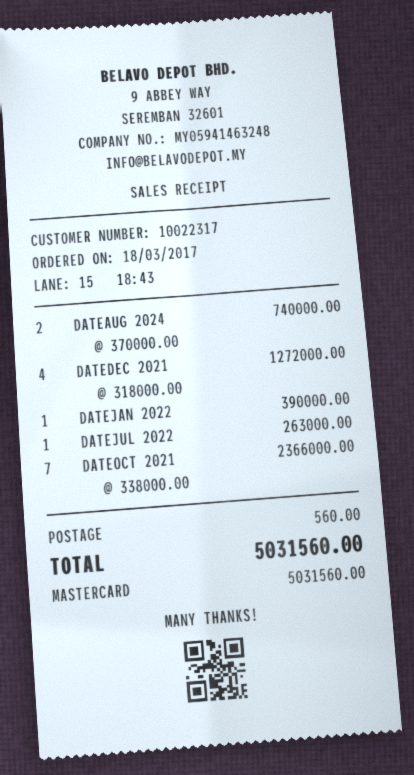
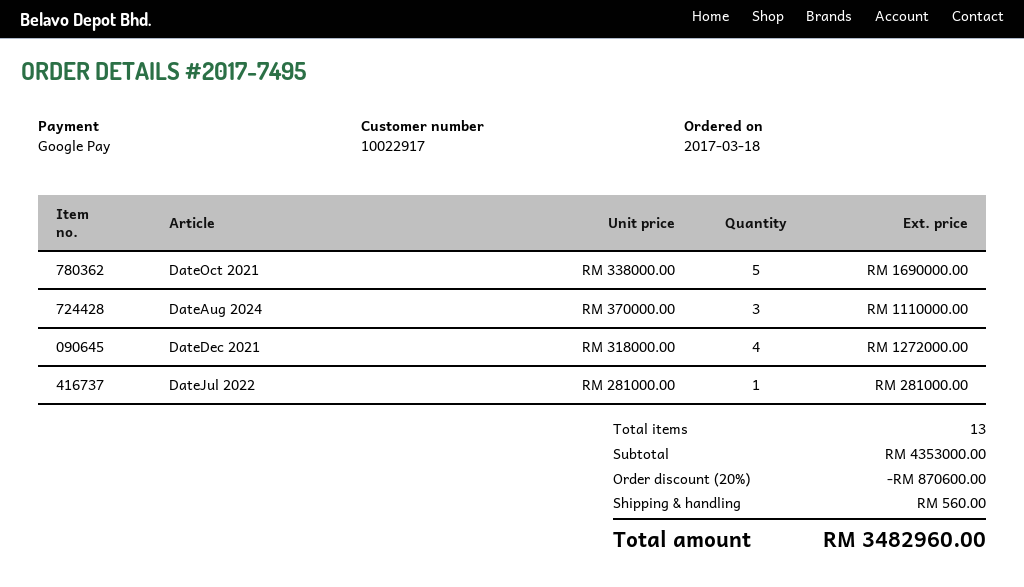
customer number: 10022317 -> 10022917
payment method: Mastercard -> Google Pay
DATEAUG 2024: 2 x 370000.00 = 740000.00 -> 3 x 370000.00 = 1110000.00
DATEJAN 2022: 1 x 390000.00 = 390000.00 -> none
DATEJUL 2022: 1 x 263000.00 = 263000.00 -> 1 x 281000.00 = 281000.00
DATEOCT 2021: 7 x 338000.00 = 2366000.00 -> 5 x 338000.00 = 1690000.00
discount: none -> 20% = 870600.00
total: 5031560.00 -> 3482960.00

